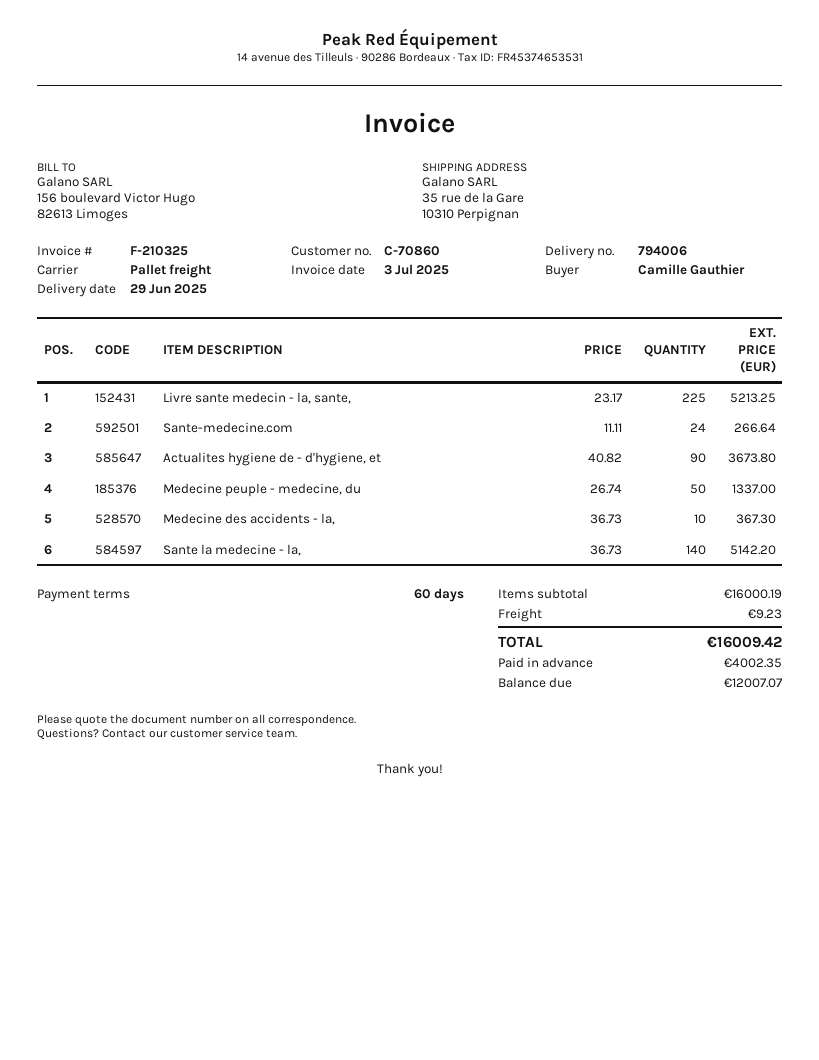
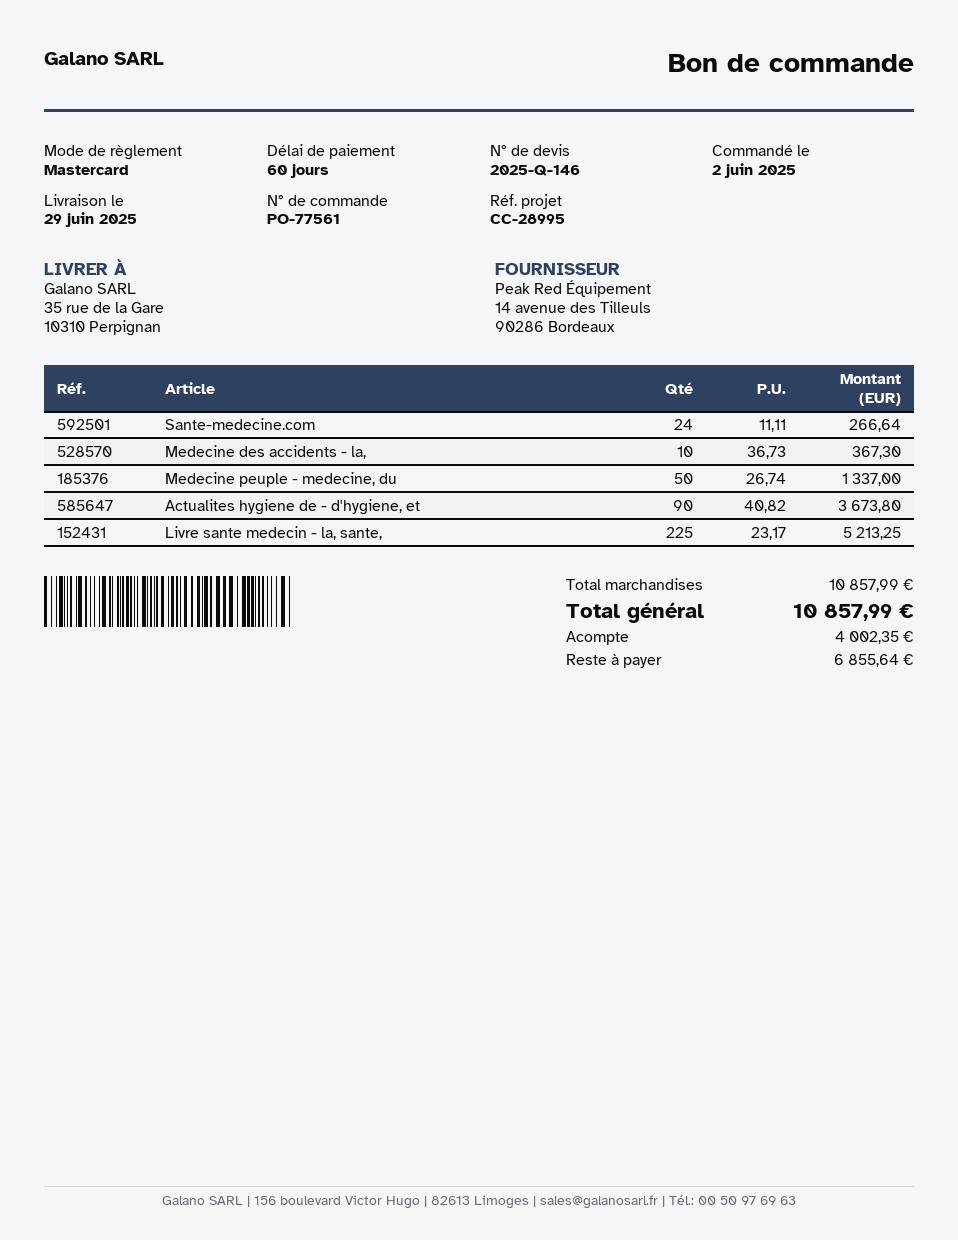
Sante la medecine - la,: 140 x 36.73 = 5142.20 -> none
subtotal: 16000.19 -> 10857.99
shipping: 9.23 -> none
total: 16009.42 -> 10857.99
balance: 12007.07 -> 6855.64

